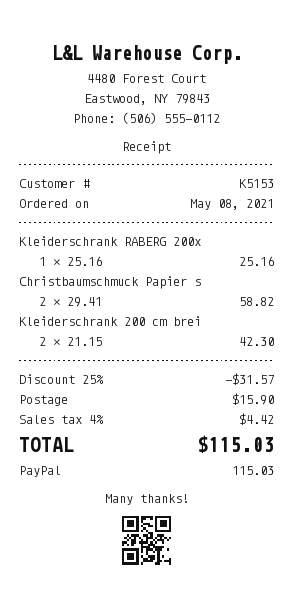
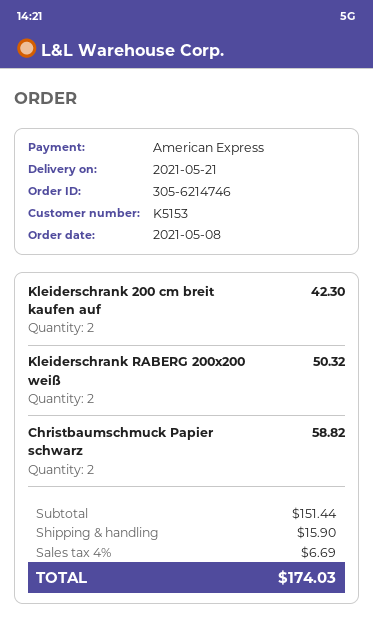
payment method: PayPal -> American Express
Kleiderschrank RABERG 200x: 1 for 25.16 -> 2 for 50.32
discount: 25% = 31.57 -> none
tax: 4% = 4.42 -> 4% = 6.69
total: 115.03 -> 174.03

